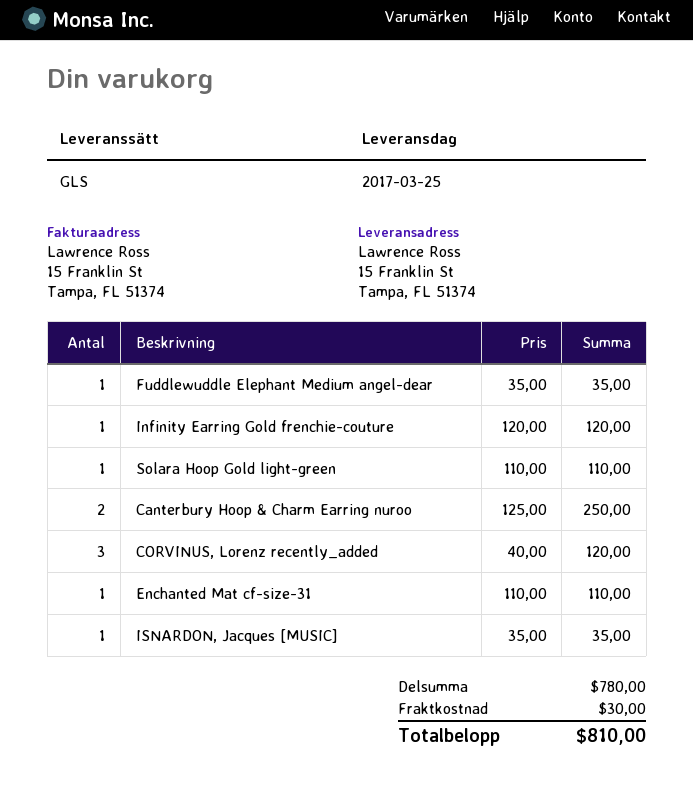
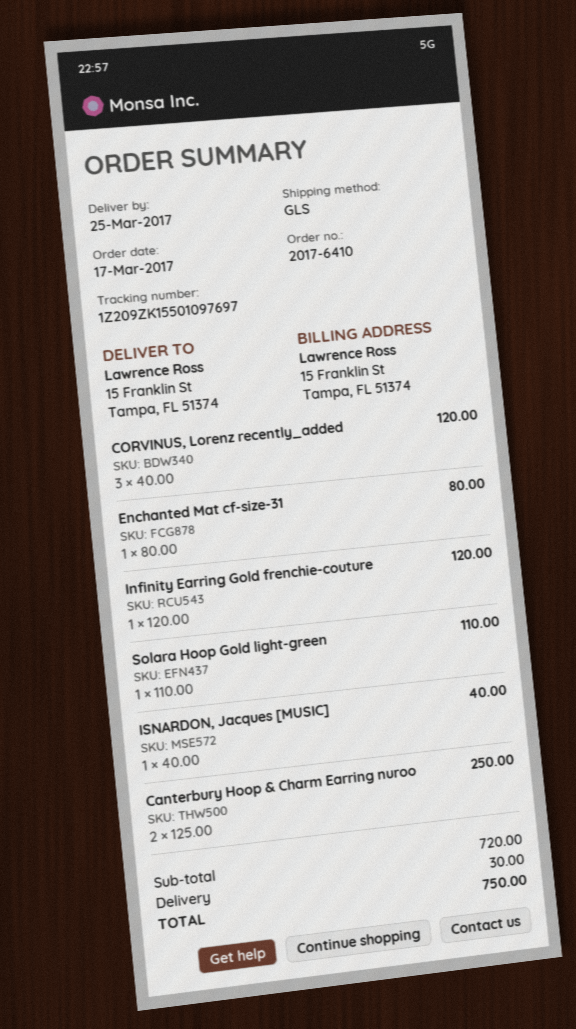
Fuddlewuddle Elephant Medium angel-dear: 1 x 35.00 = 35.00 -> none
Enchanted Mat cf-size-31: 1 x 110.00 = 110.00 -> 1 x 80.00 = 80.00
ISNARDON, Jacques [MUSIC]: 1 x 35.00 = 35.00 -> 1 x 40.00 = 40.00
subtotal: 780.00 -> 720.00
total: 810.00 -> 750.00

